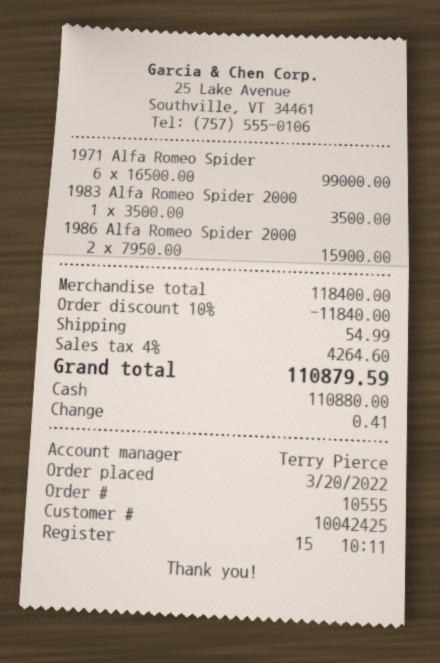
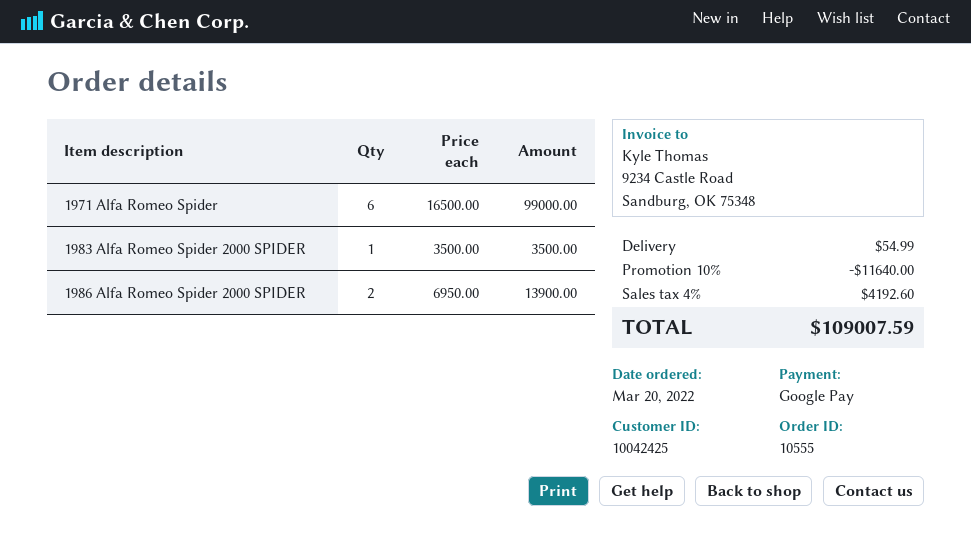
payment method: cash -> Google Pay
1986 Alfa Romeo Spider 2000: 2 x 7950.00 = 15900.00 -> 2 x 6950.00 = 13900.00
discount: 10% = 11840.00 -> 10% = 11640.00
tax: 4% = 4264.60 -> 4% = 4192.60
total: 110879.59 -> 109007.59

